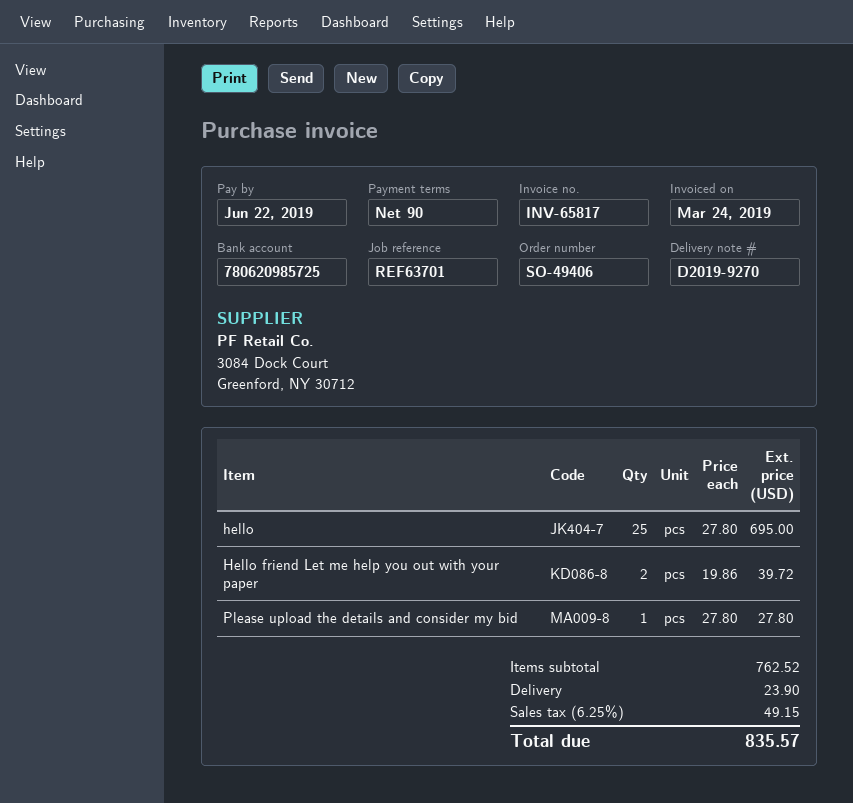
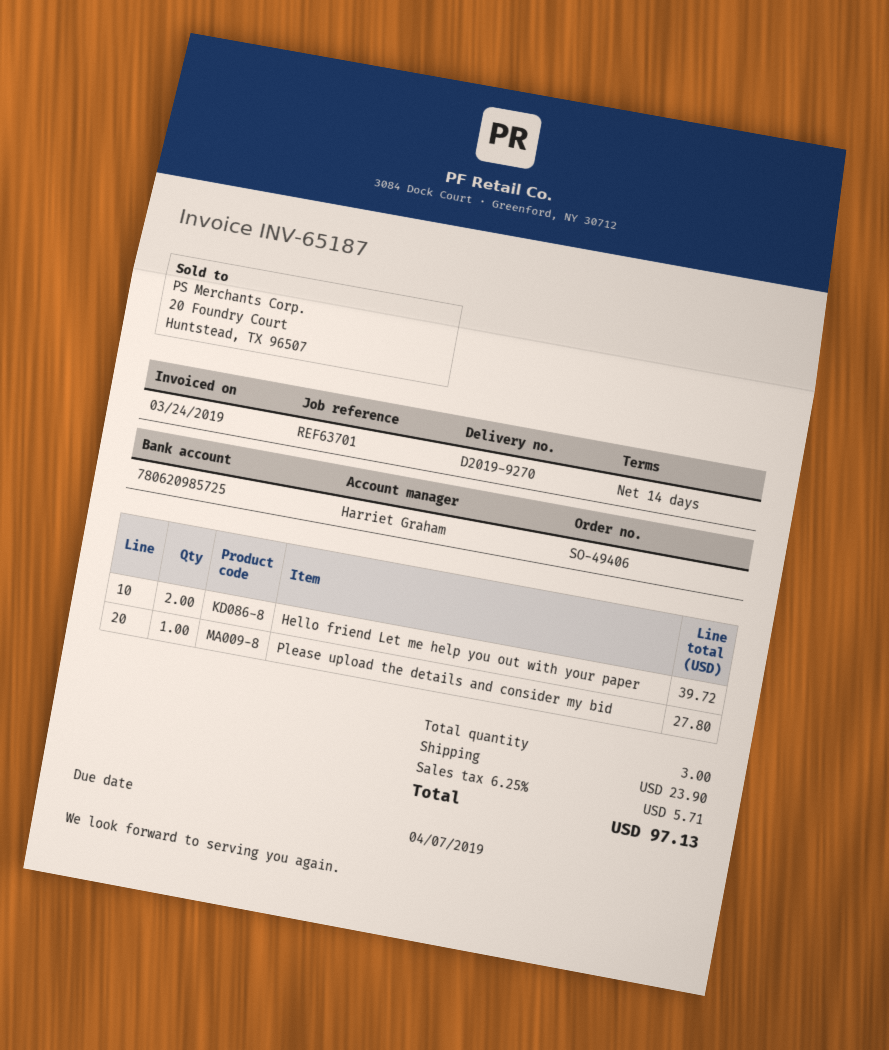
invoice number: INV-65817 -> INV-65187
payment terms: 90 days -> 14 days
due date: 2019-06-22 -> 2019-04-07
hello: 25 for 695.00 -> none
tax: 6.25% = 49.15 -> 6.25% = 5.71
total: 835.57 -> 97.13

